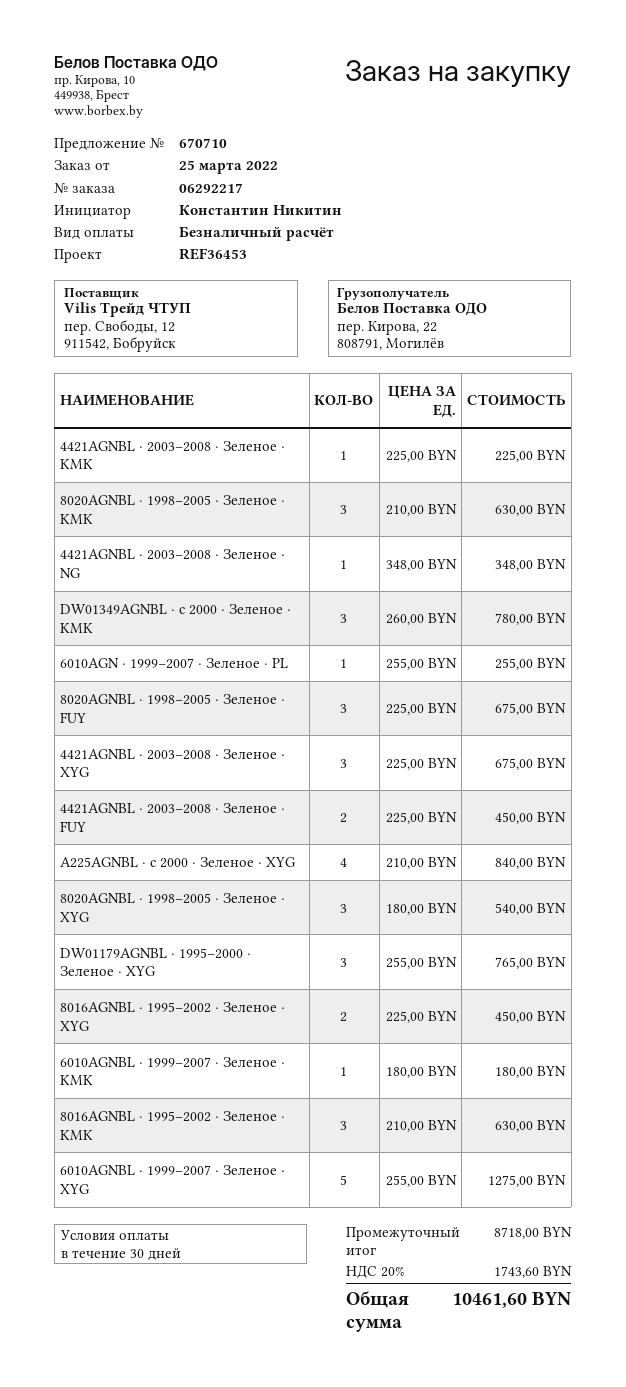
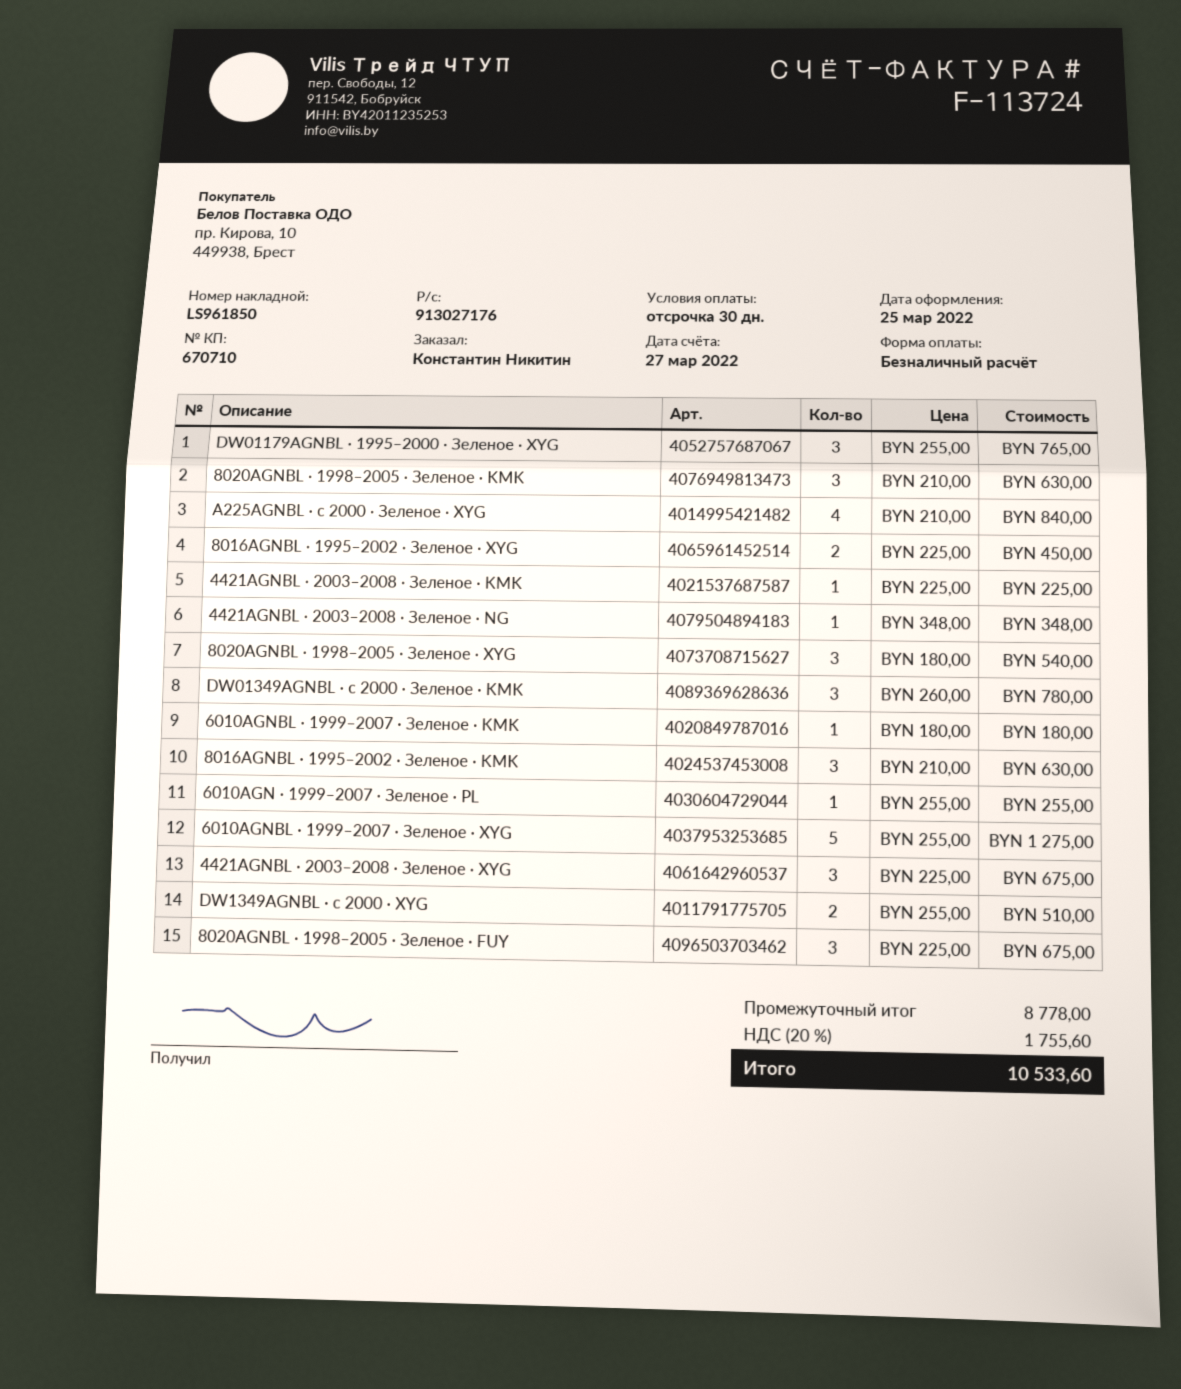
4421AGNBL · 2003–2008 · Зеленое · FUY: 2 x 225.00 = 450.00 -> none
DW1349AGNBL · с 2000 · XYG: none -> 2 x 255.00 = 510.00
subtotal: 8718.00 -> 8778.00
tax: 20% = 1743.60 -> 20% = 1755.60
total: 10461.60 -> 10533.60

